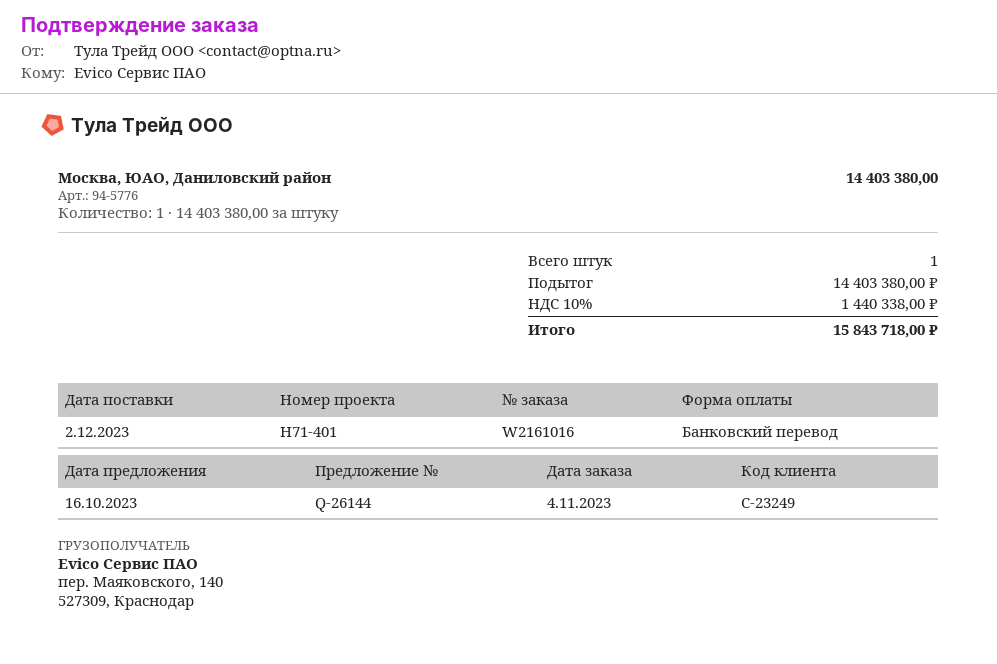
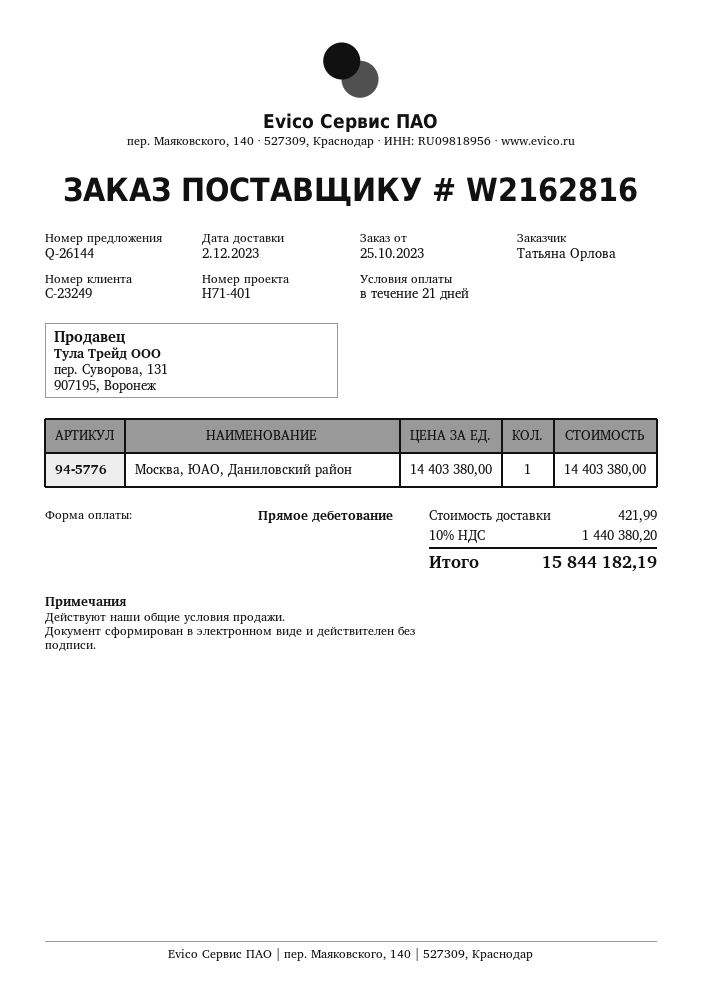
order number: W2161016 -> W2162816
order date: 2023-11-04 -> 2023-10-25
payment method: bank transfer -> direct debit
shipping: none -> 421.99
tax: 10% = 1440338.00 -> 10% = 1440380.20
total: 15843718.00 -> 15844182.19

